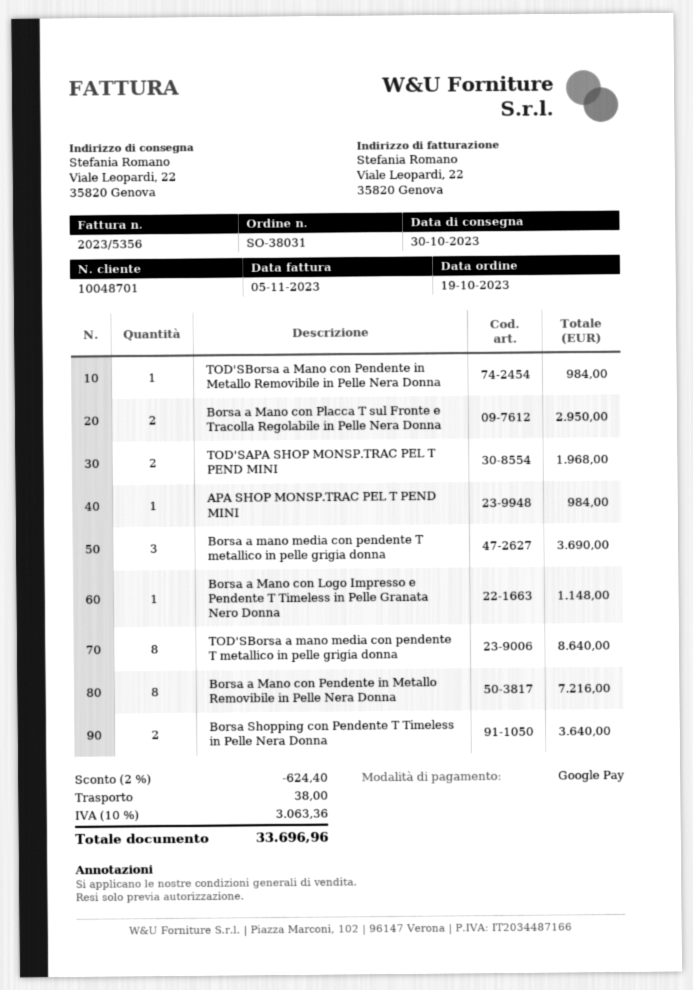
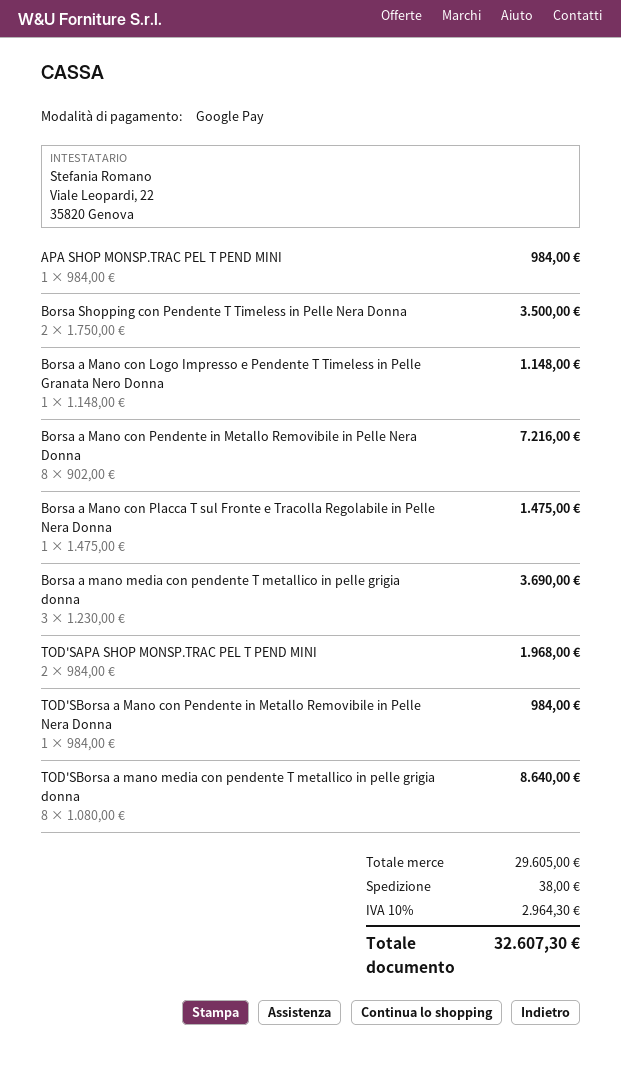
Borsa a Mano con Placca T sul Fronte e Tracolla Regolabile in Pelle Nera Donna: 2 for 2950.00 -> 1 for 1475.00
Borsa Shopping con Pendente T Timeless in Pelle Nera Donna: 2 for 3640.00 -> 2 for 3500.00
discount: 2% = 624.40 -> none
tax: 10% = 3063.36 -> 10% = 2964.30
total: 33696.96 -> 32607.30

